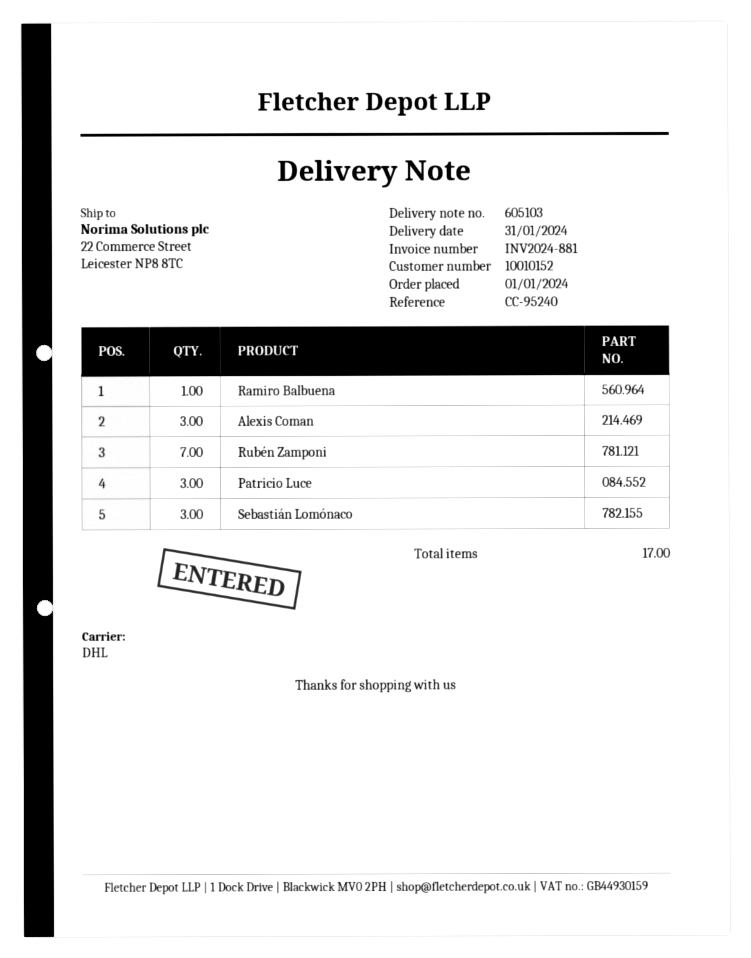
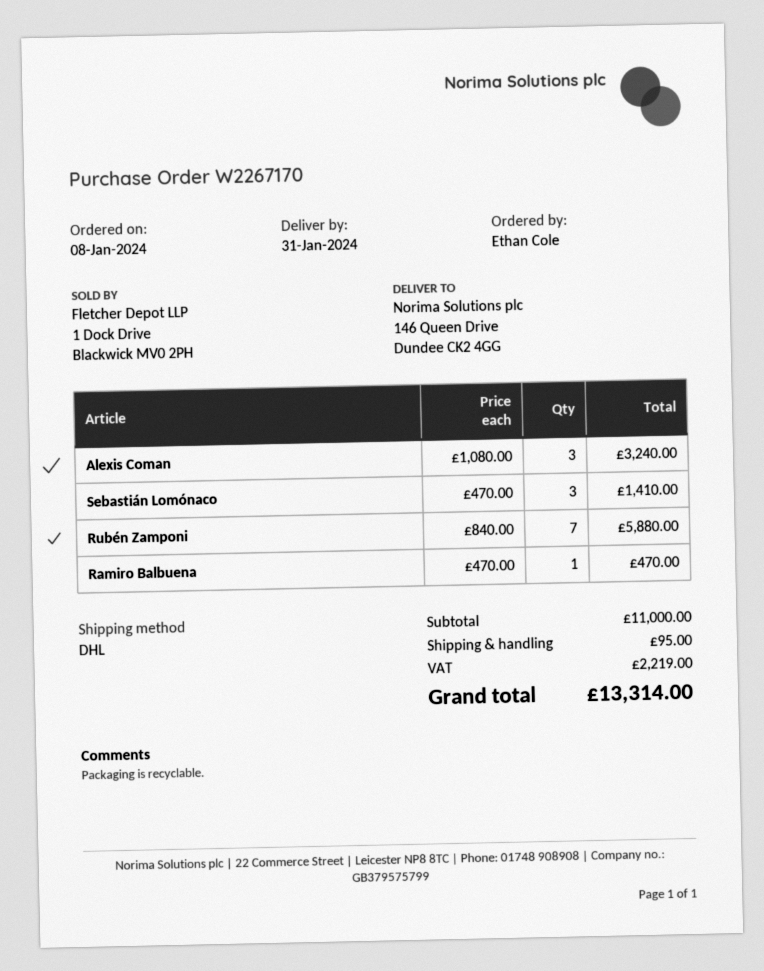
order date: 2024-01-01 -> 2024-01-08
ship to: 22 Commerce Street, Leicester NP8 8TC -> 146 Queen Drive, Dundee CK2 4GG
Patricio Luce: 3 -> none

